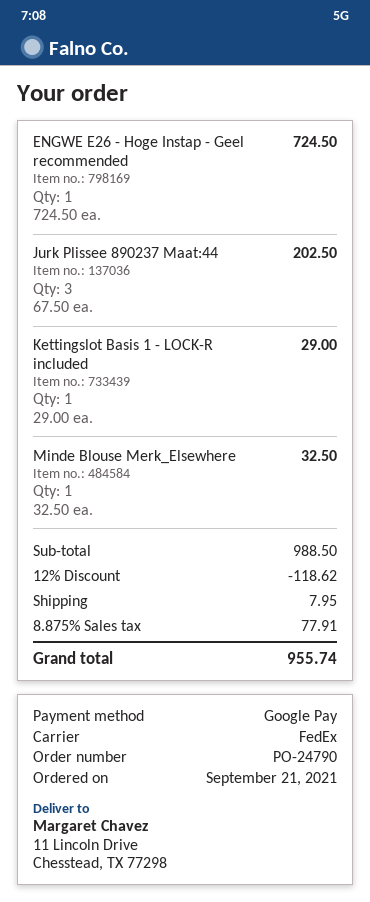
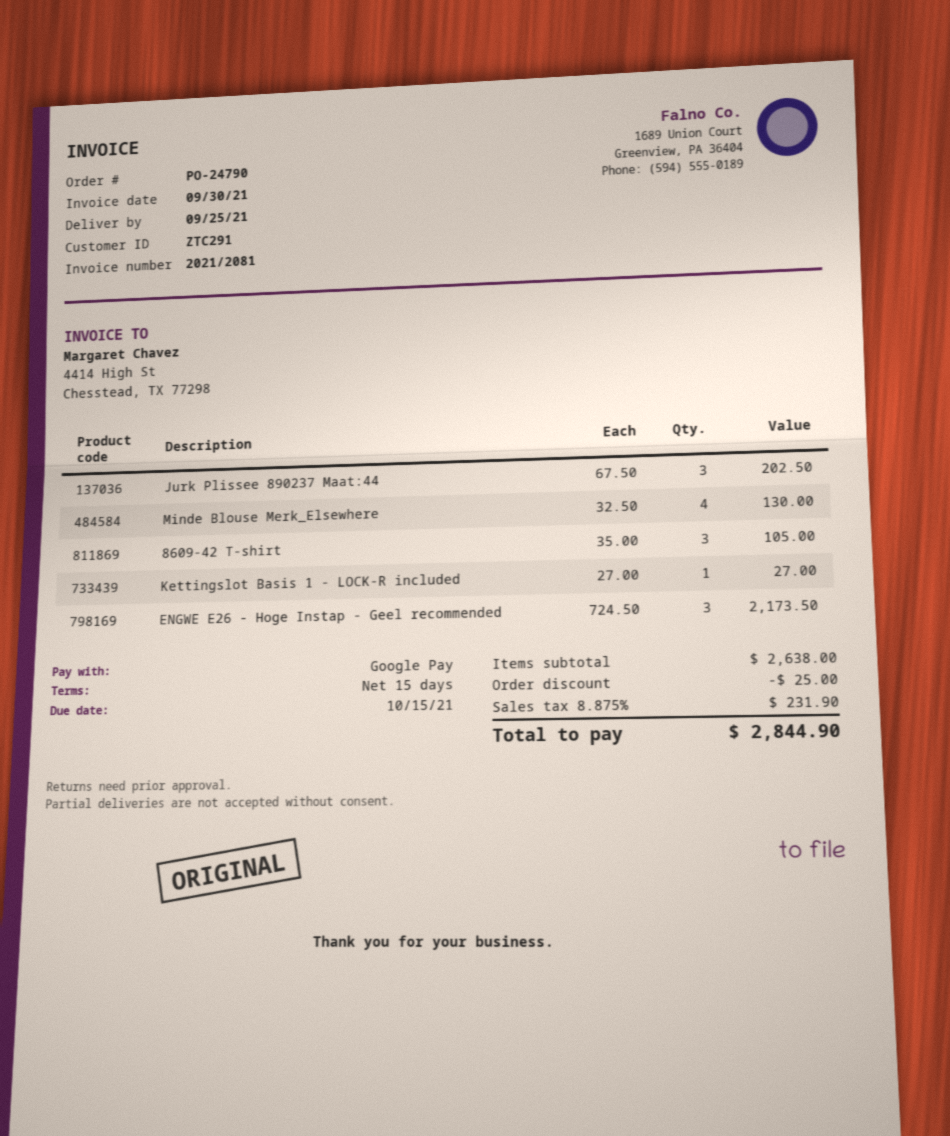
ENGWE E26 - Hoge Instap - Geel recommended: 1 x 724.50 = 724.50 -> 3 x 724.50 = 2173.50
Kettingslot Basis 1 - LOCK-R included: 1 x 29.00 = 29.00 -> 1 x 27.00 = 27.00
Minde Blouse Merk_Elsewhere: 1 x 32.50 = 32.50 -> 4 x 32.50 = 130.00
8609-42 T-shirt: none -> 3 x 35.00 = 105.00
subtotal: 988.50 -> 2638.00
discount: 118.62 -> 25.00
shipping: 7.95 -> none
tax: 8.875% = 77.91 -> 8.875% = 231.90
total: 955.74 -> 2844.90

